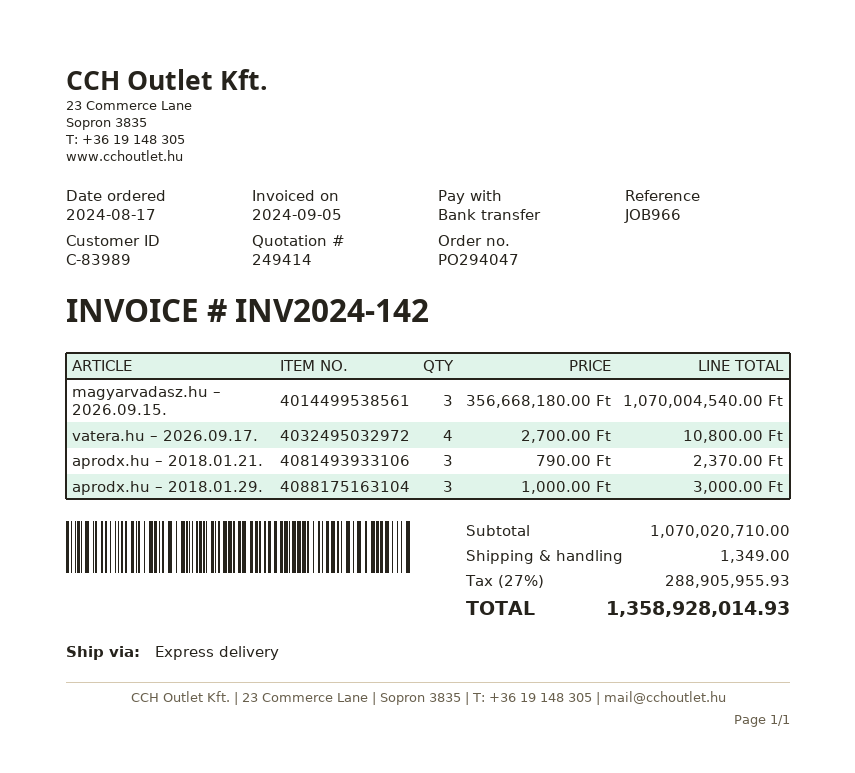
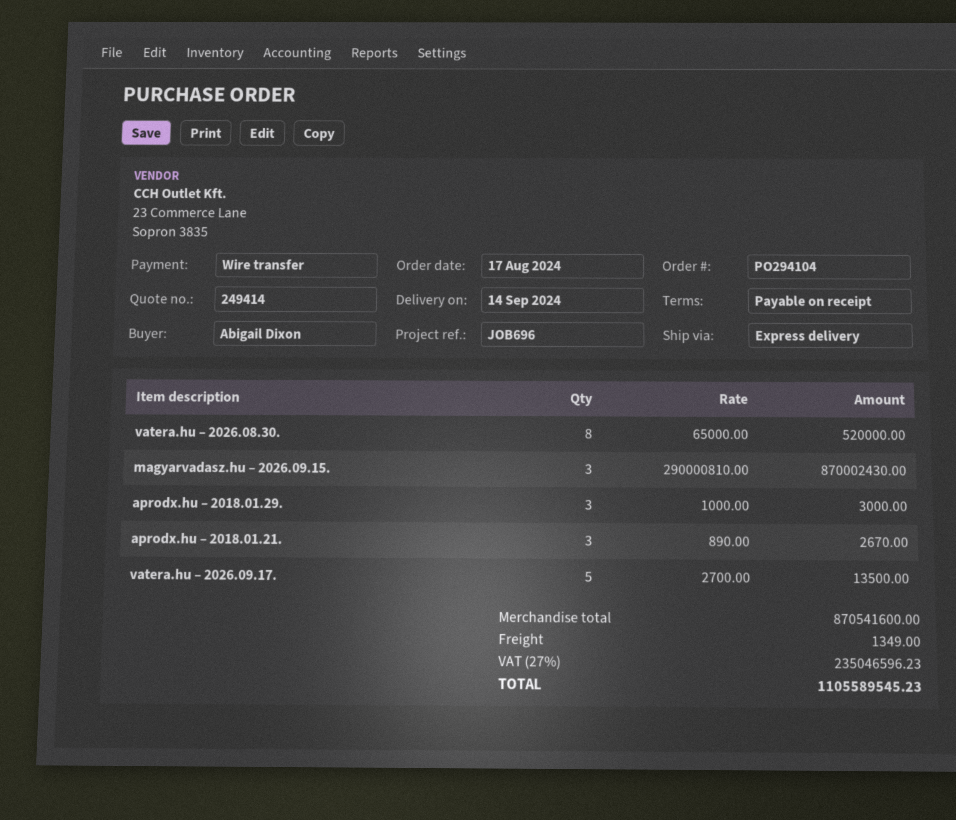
order number: PO294047 -> PO294104
reference: JOB966 -> JOB696
magyarvadasz.hu – 2026.09.15.: 3 x 356668180.00 = 1070004540.00 -> 3 x 290000810.00 = 870002430.00
vatera.hu – 2026.09.17.: 4 x 2700.00 = 10800.00 -> 5 x 2700.00 = 13500.00
aprodx.hu – 2018.01.21.: 3 x 790.00 = 2370.00 -> 3 x 890.00 = 2670.00
vatera.hu – 2026.08.30.: none -> 8 x 65000.00 = 520000.00
subtotal: 1070020710.00 -> 870541600.00
tax: 27% = 288905955.93 -> 27% = 235046596.23
total: 1358928014.93 -> 1105589545.23

